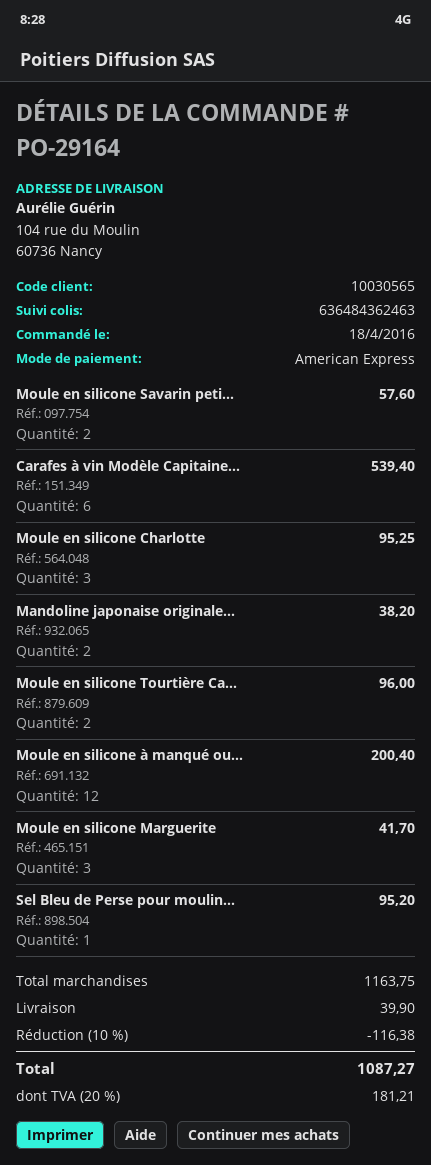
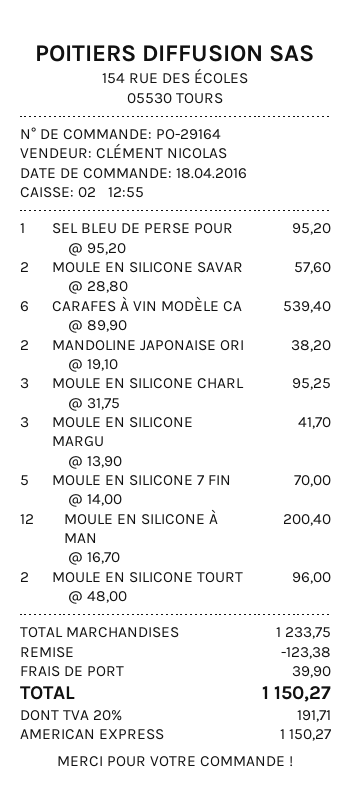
MOULE EN SILICONE 7 FIN: none -> 5 for 70.00
subtotal: 1163.75 -> 1233.75
discount: 116.38 -> 123.38
tax: 20% = 181.21 -> 20% = 191.71
total: 1087.27 -> 1150.27

